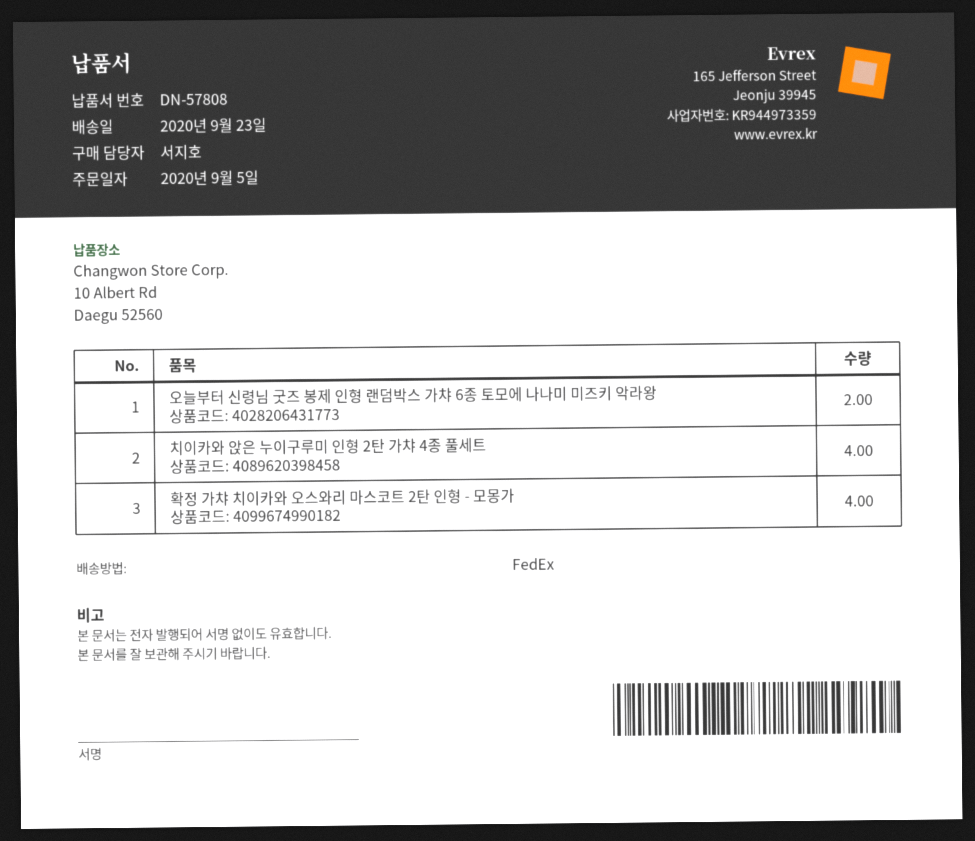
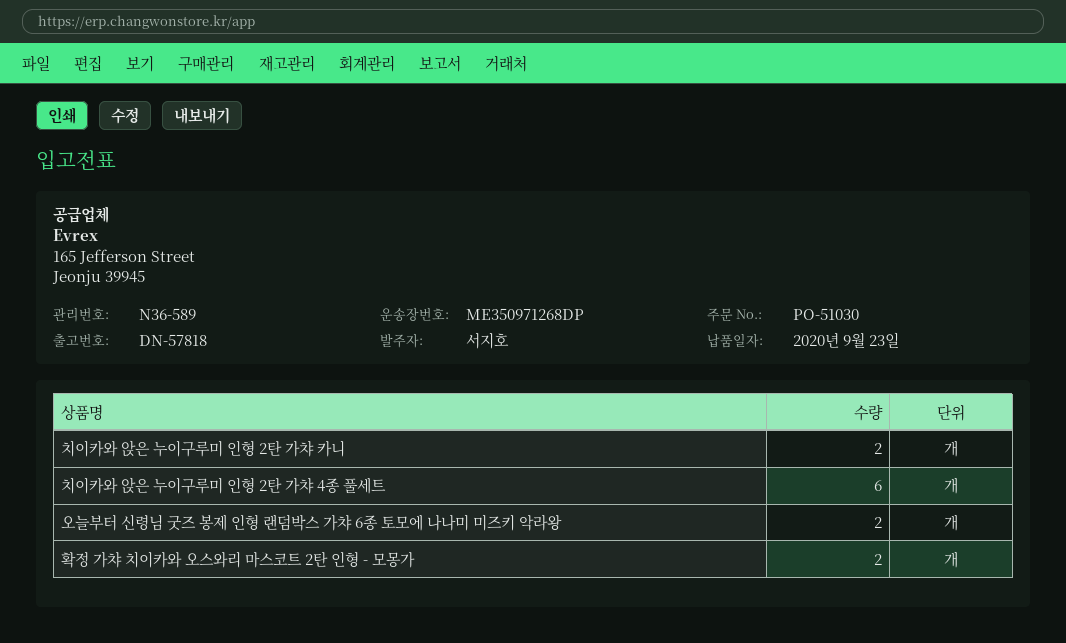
delivery note number: DN-57808 -> DN-57818
치이카와 앉은 누이구루미 인형 2탄 가챠 4종 풀세트: 4 -> 6
확정 가챠 치이카와 오스와리 마스코트 2탄 인형 - 모몽가: 4 -> 2
치이카와 앉은 누이구루미 인형 2탄 가챠 카니: none -> 2

